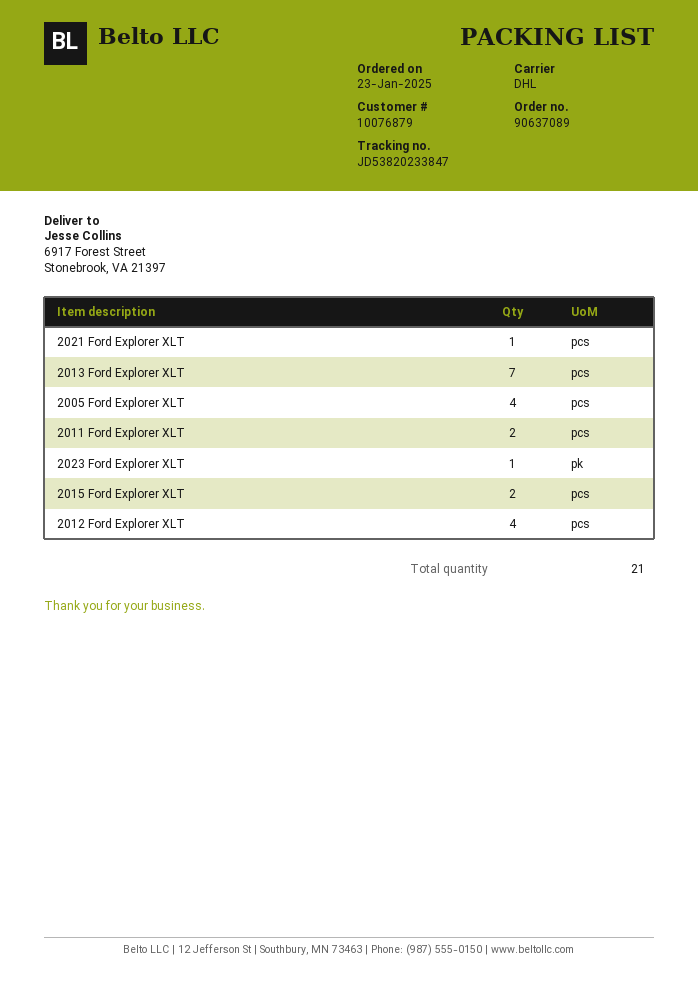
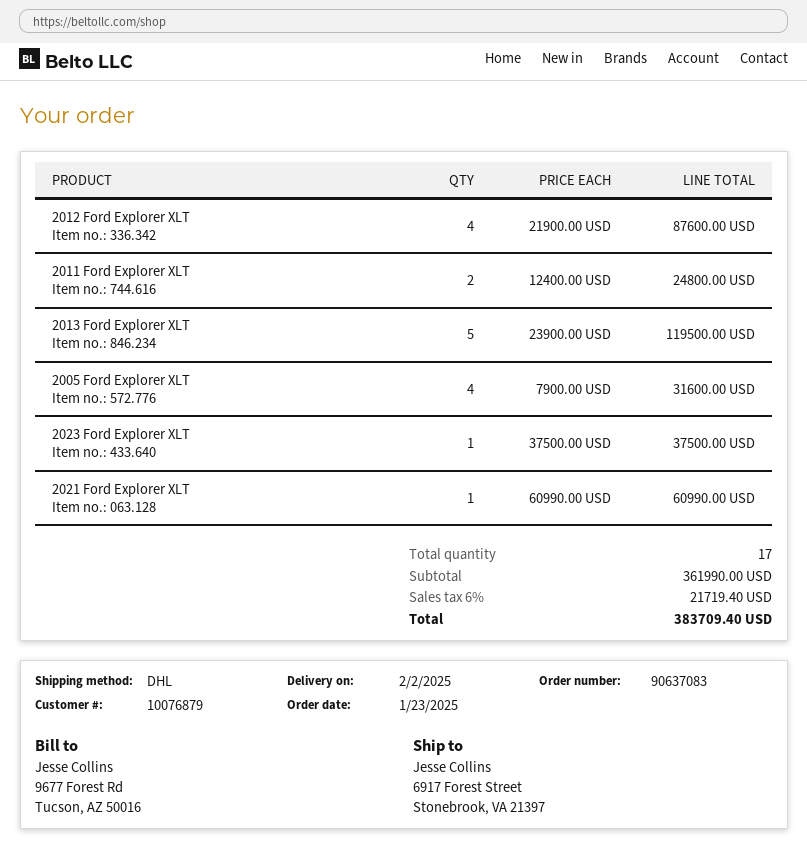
order number: 90637089 -> 90637083
2013 Ford Explorer XLT: 7 -> 5
2015 Ford Explorer XLT: 2 -> none
total quantity: 21 -> 17

